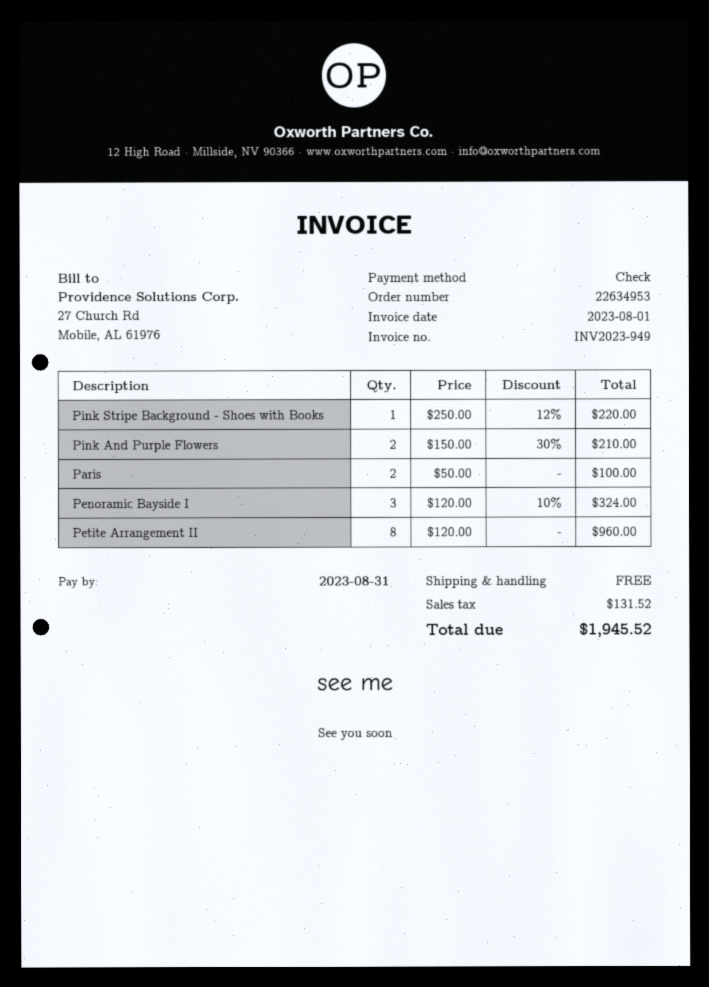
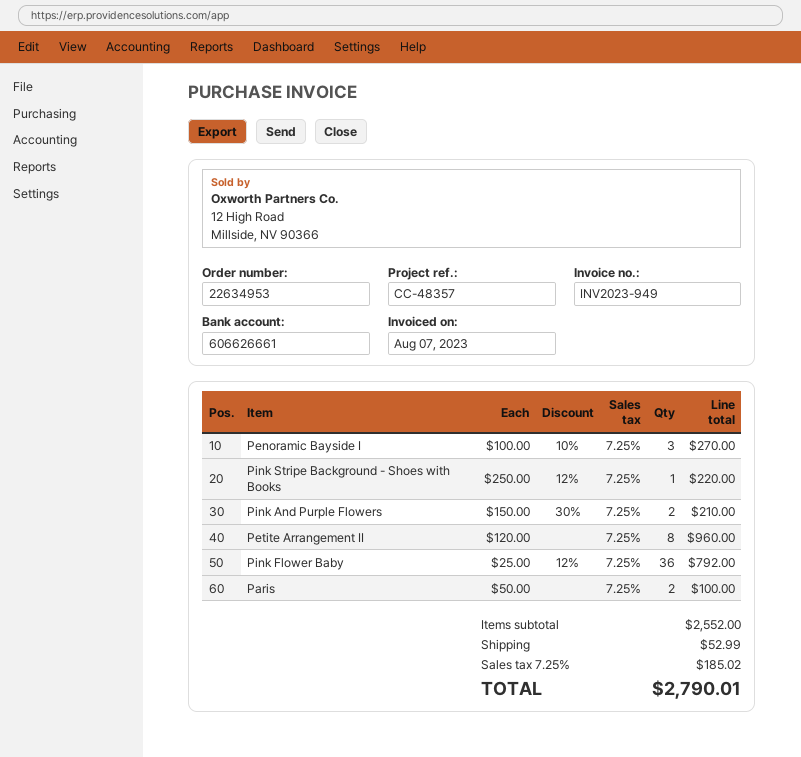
invoice date: 2023-08-01 -> 2023-08-07
Penoramic Bayside I: 3 x 120.00 - 10% = 324.00 -> 3 x 100.00 - 10% = 270.00
Pink Flower Baby: none -> 36 x 25.00 - 12% = 792.00
shipping: 0.00 -> 52.99
tax: 131.52 -> 185.02
total: 1945.52 -> 2790.01

